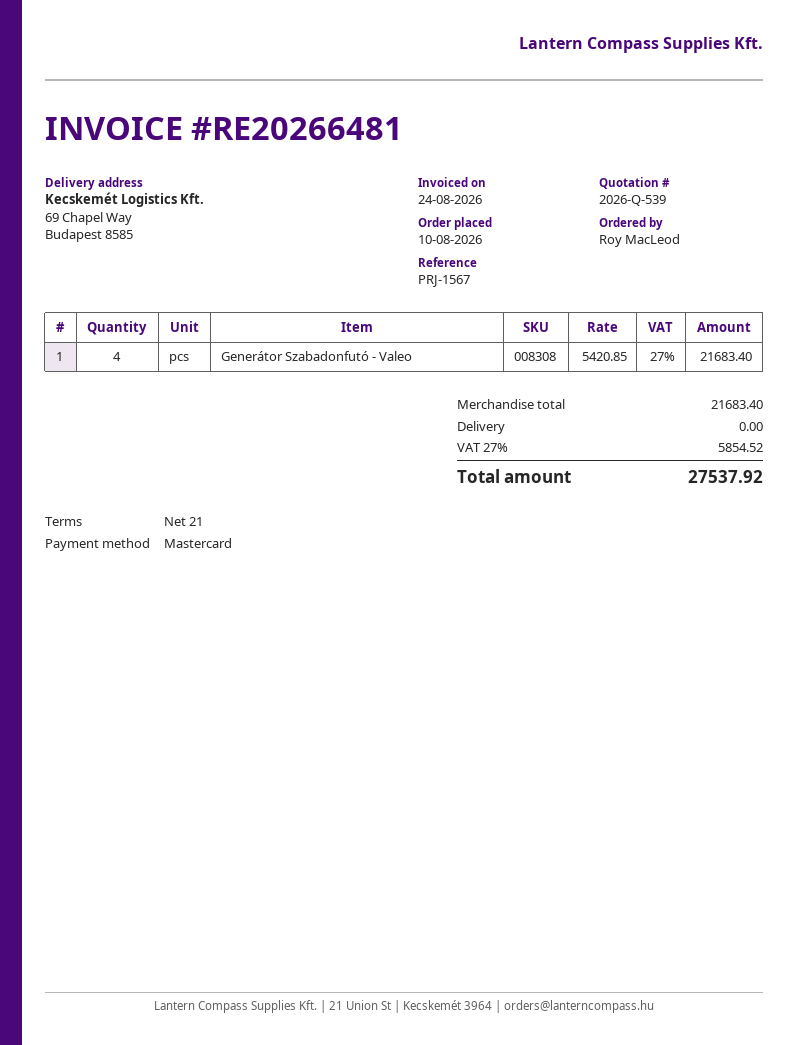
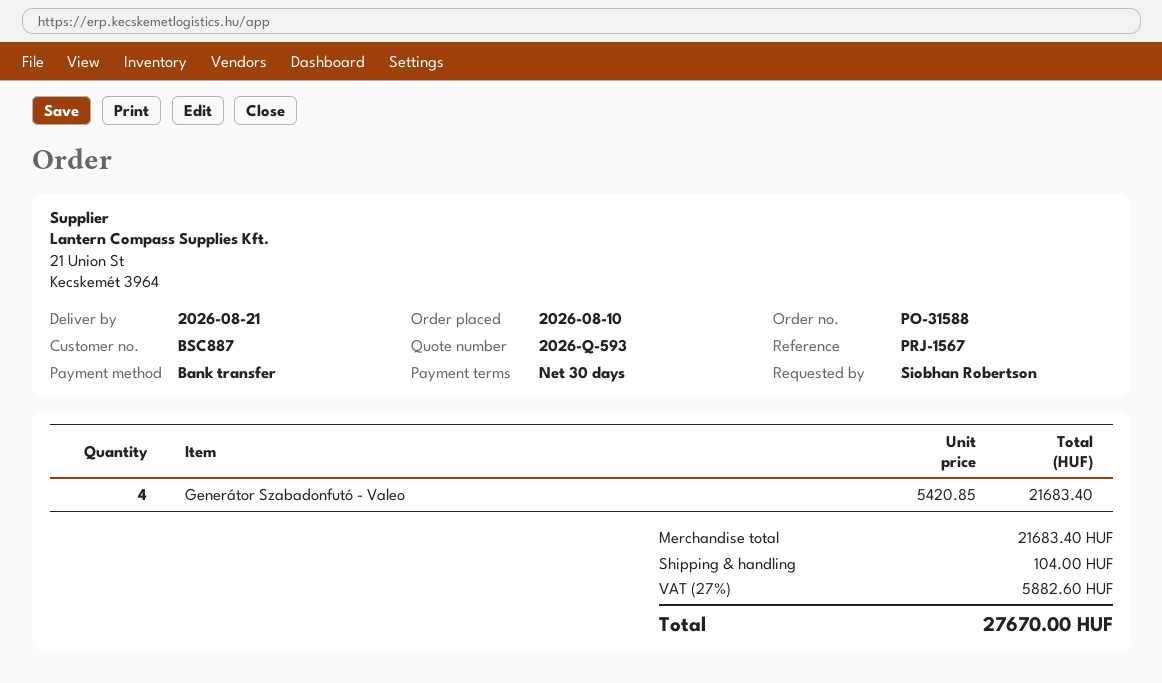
quote number: 2026-Q-539 -> 2026-Q-593
payment terms: 21 days -> 30 days
ordered by: Roy MacLeod -> Siobhan Robertson
payment method: Mastercard -> bank transfer
shipping: 0.00 -> 104.00
tax: 27% = 5854.52 -> 27% = 5882.60
total: 27537.92 -> 27670.00

